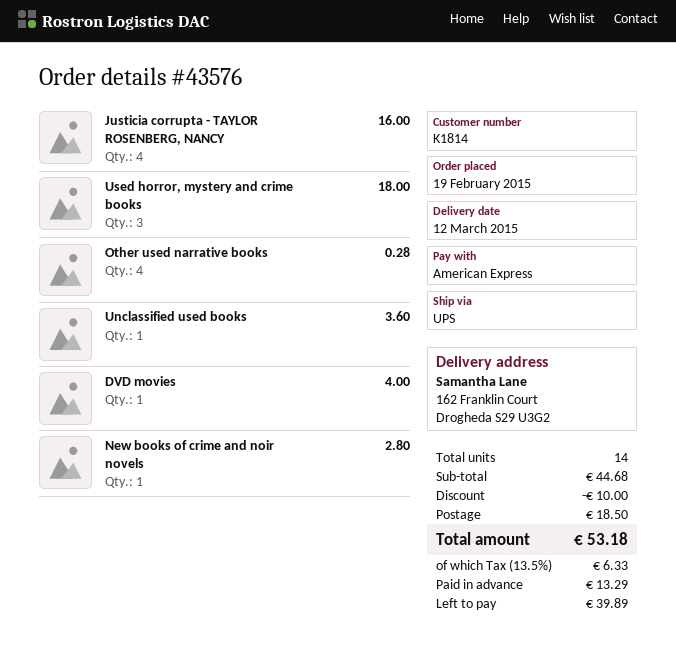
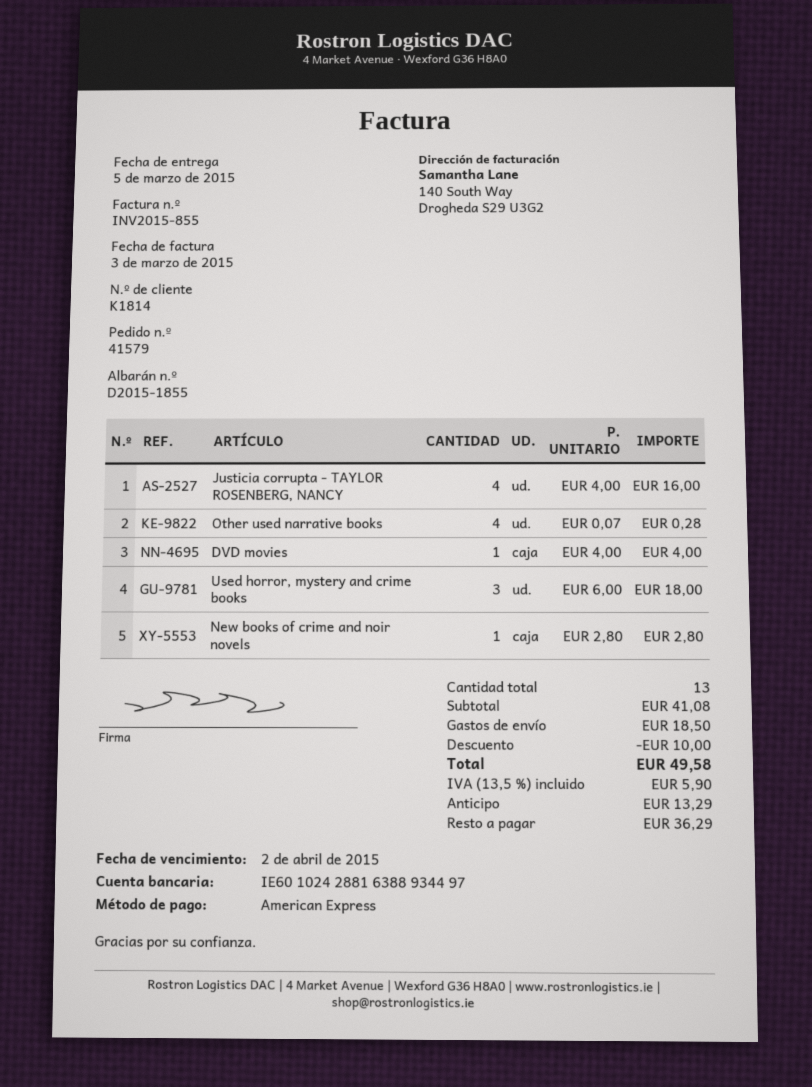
order number: 43576 -> 41579
delivery date: 2015-03-12 -> 2015-03-05
Unclassified used books: 1 for 3.60 -> none
total quantity: 14 -> 13
subtotal: 44.68 -> 41.08
tax: 13.5% = 6.33 -> 13.5% = 5.90
total: 53.18 -> 49.58
balance: 39.89 -> 36.29

